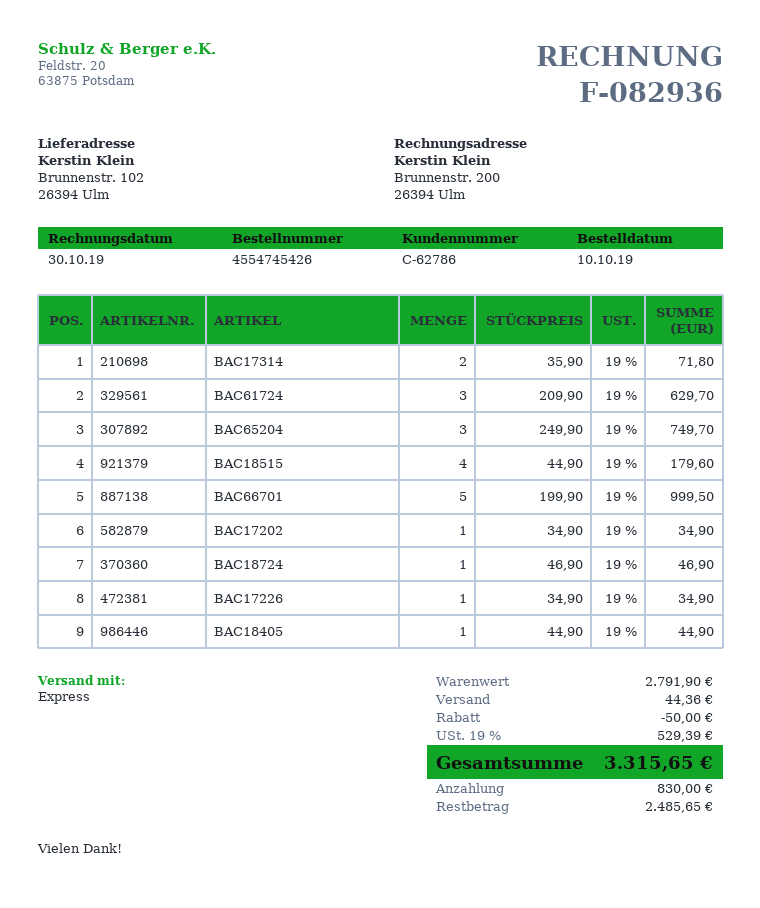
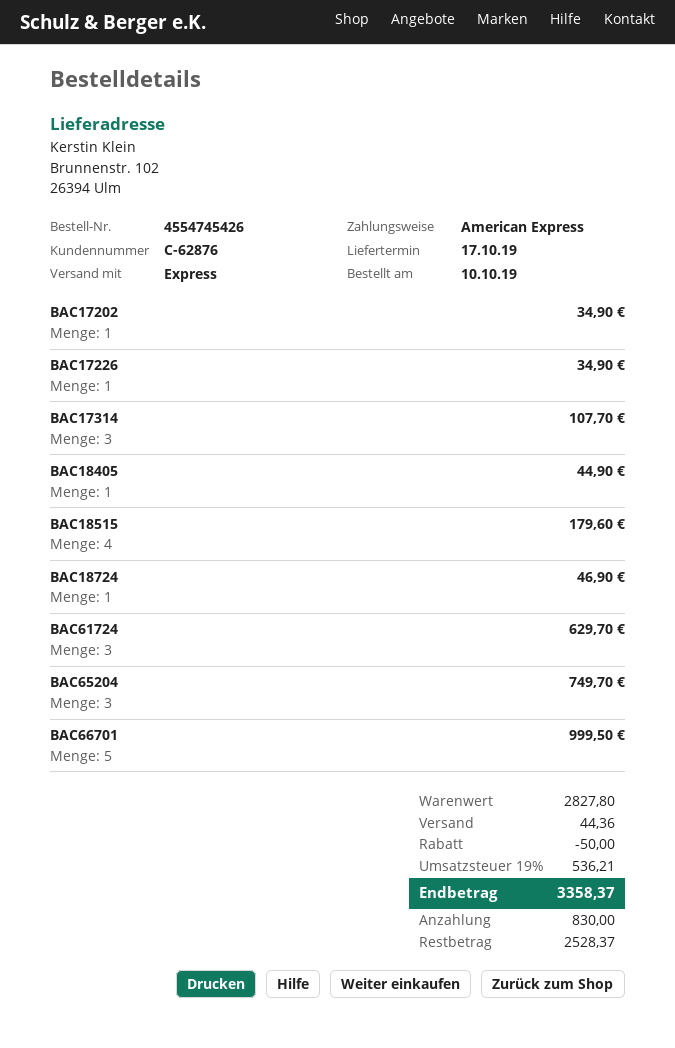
customer number: C-62786 -> C-62876
BAC17314: 2 for 71.80 -> 3 for 107.70
subtotal: 2791.90 -> 2827.80
tax: 19% = 529.39 -> 19% = 536.21
total: 3315.65 -> 3358.37
balance: 2485.65 -> 2528.37

